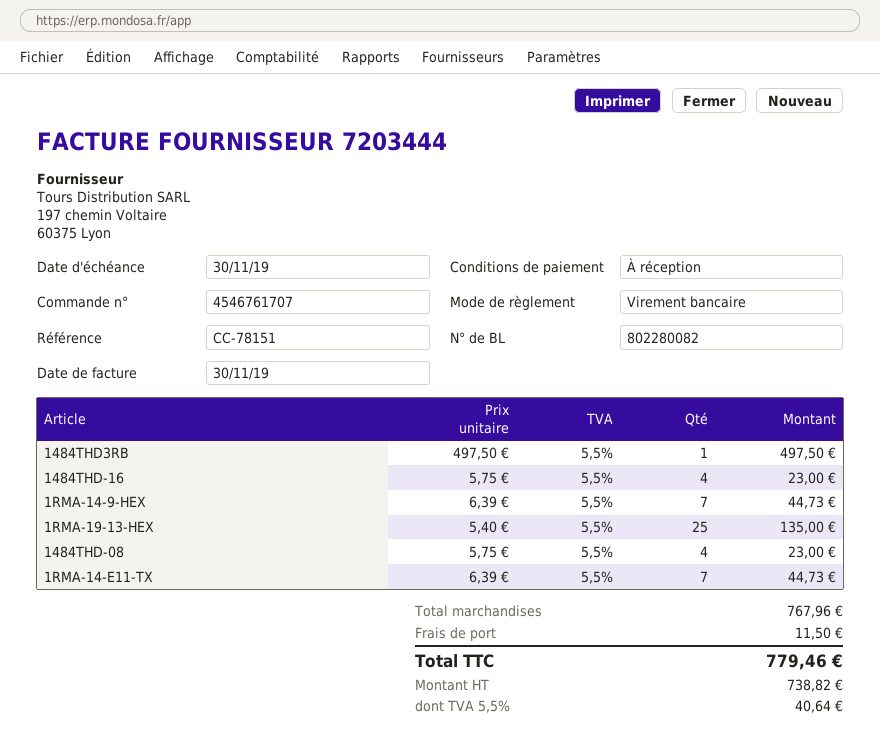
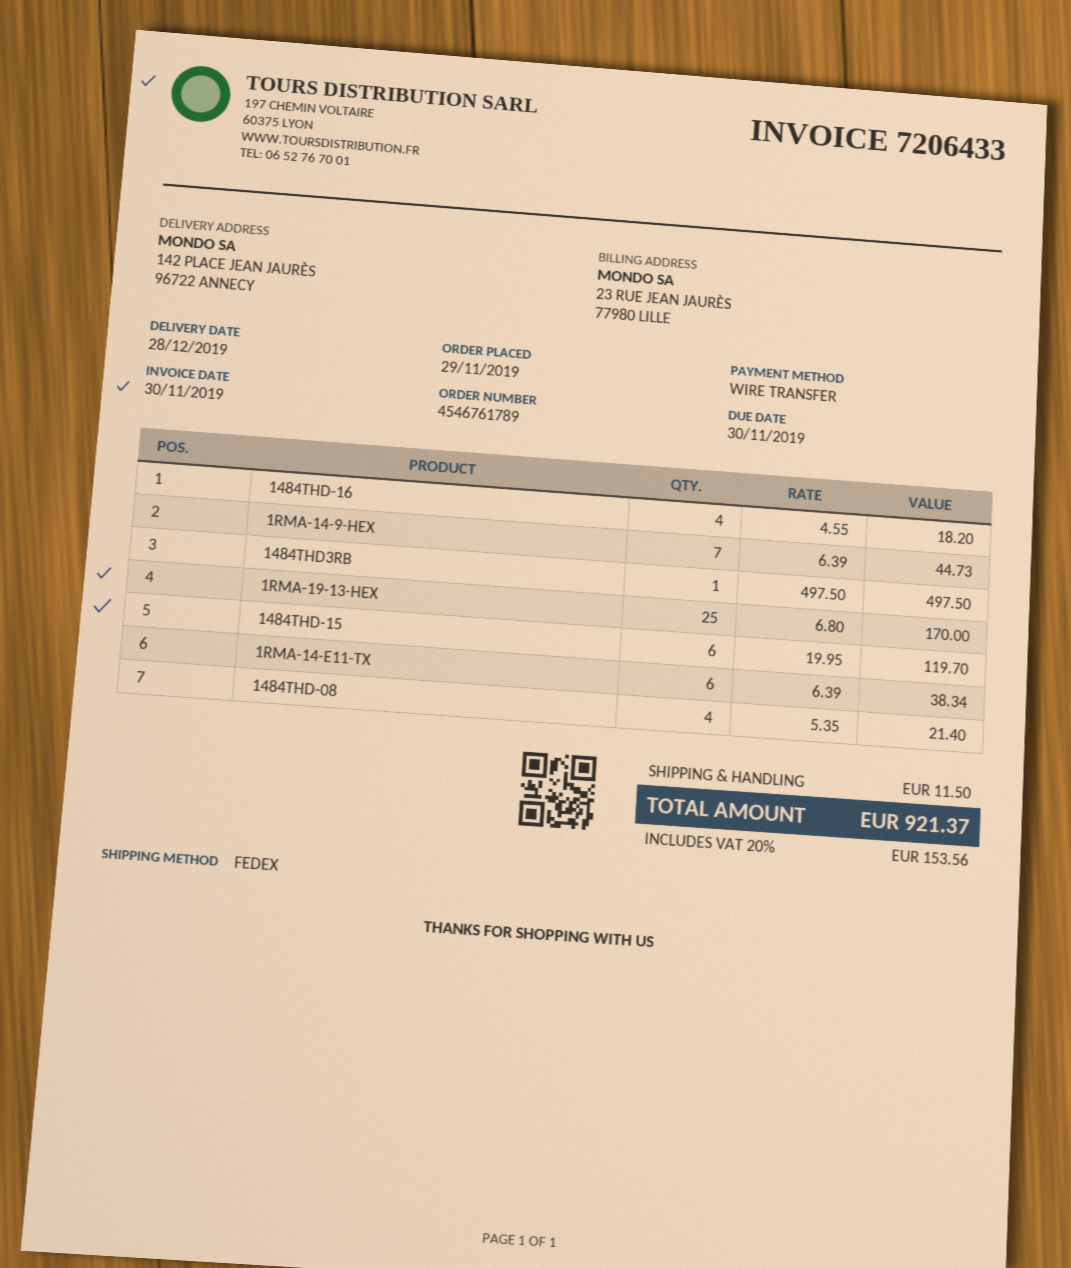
order number: 4546761707 -> 4546761789
invoice number: 7203444 -> 7206433
1484THD-16: 4 x 5.75 = 23.00 -> 4 x 4.55 = 18.20
1RMA-19-13-HEX: 25 x 5.40 = 135.00 -> 25 x 6.80 = 170.00
1484THD-08: 4 x 5.75 = 23.00 -> 4 x 5.35 = 21.40
1RMA-14-E11-TX: 7 x 6.39 = 44.73 -> 6 x 6.39 = 38.34
1484THD-15: none -> 6 x 19.95 = 119.70
tax: 5.5% = 40.64 -> 20% = 153.56
total: 779.46 -> 921.37

